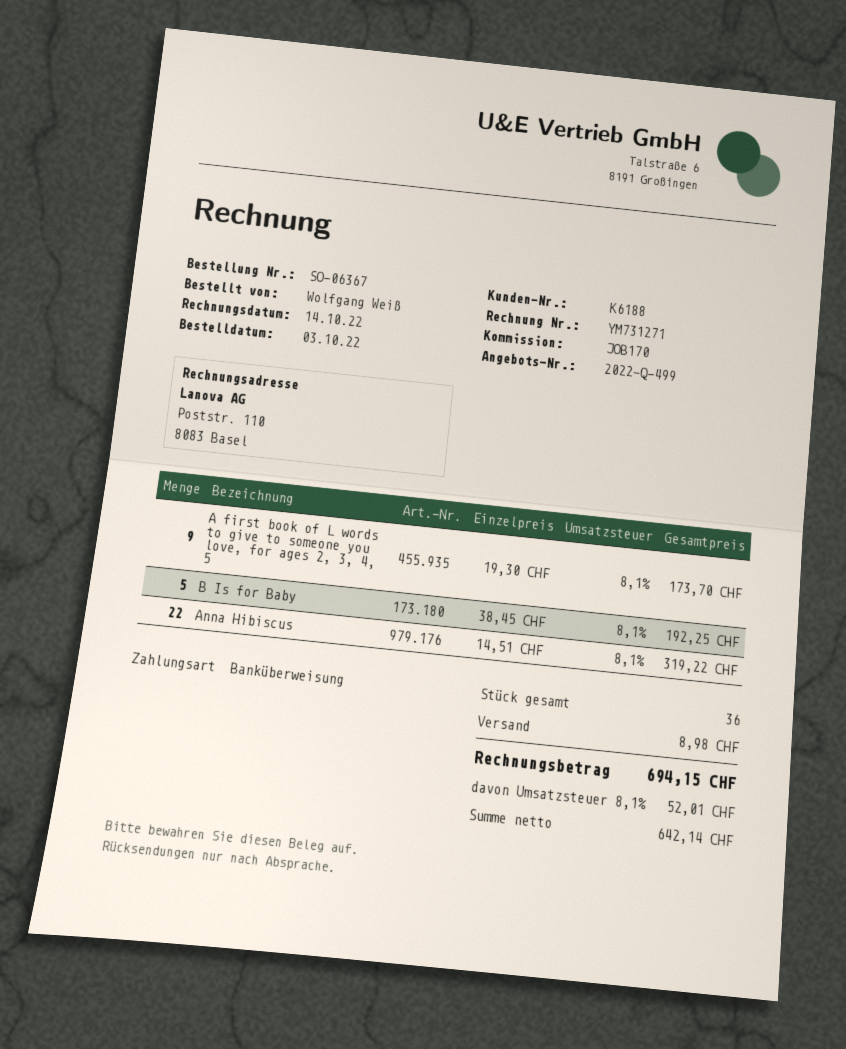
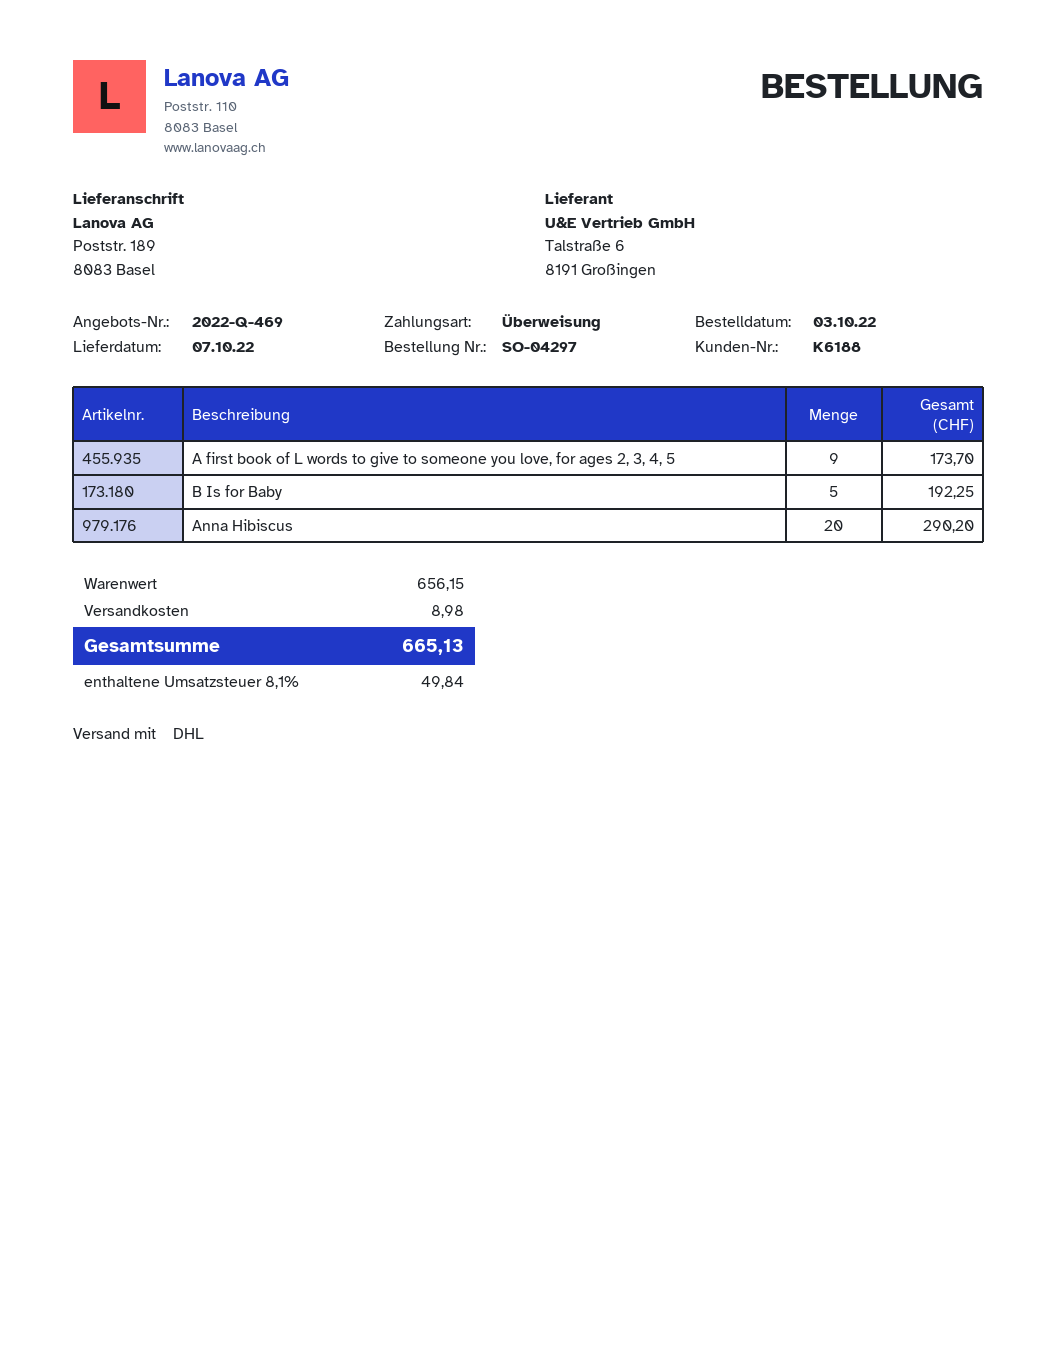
quote number: 2022-Q-499 -> 2022-Q-469
order number: SO-06367 -> SO-04297
Anna Hibiscus: 22 for 319.22 -> 20 for 290.20
tax: 8.1% = 52.01 -> 8.1% = 49.84
total: 694.15 -> 665.13

